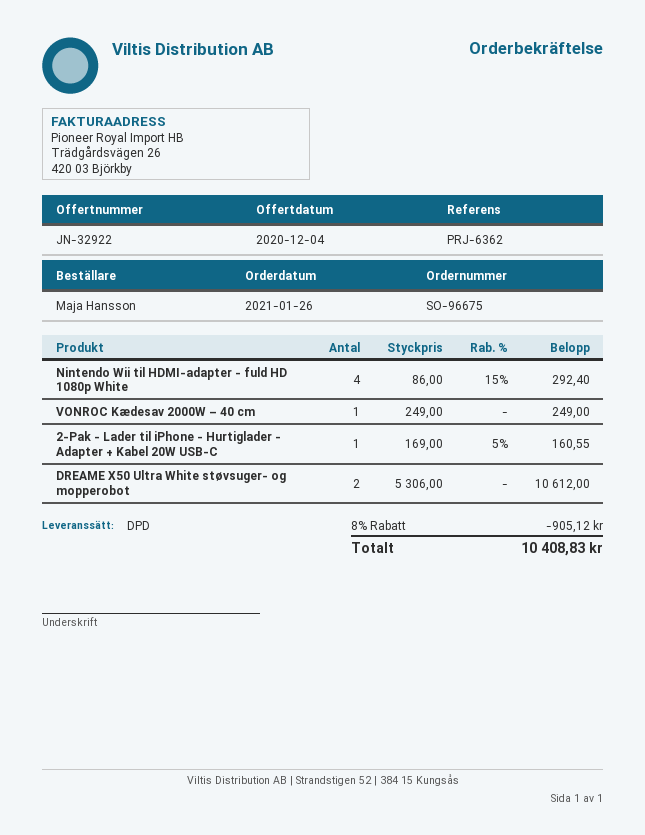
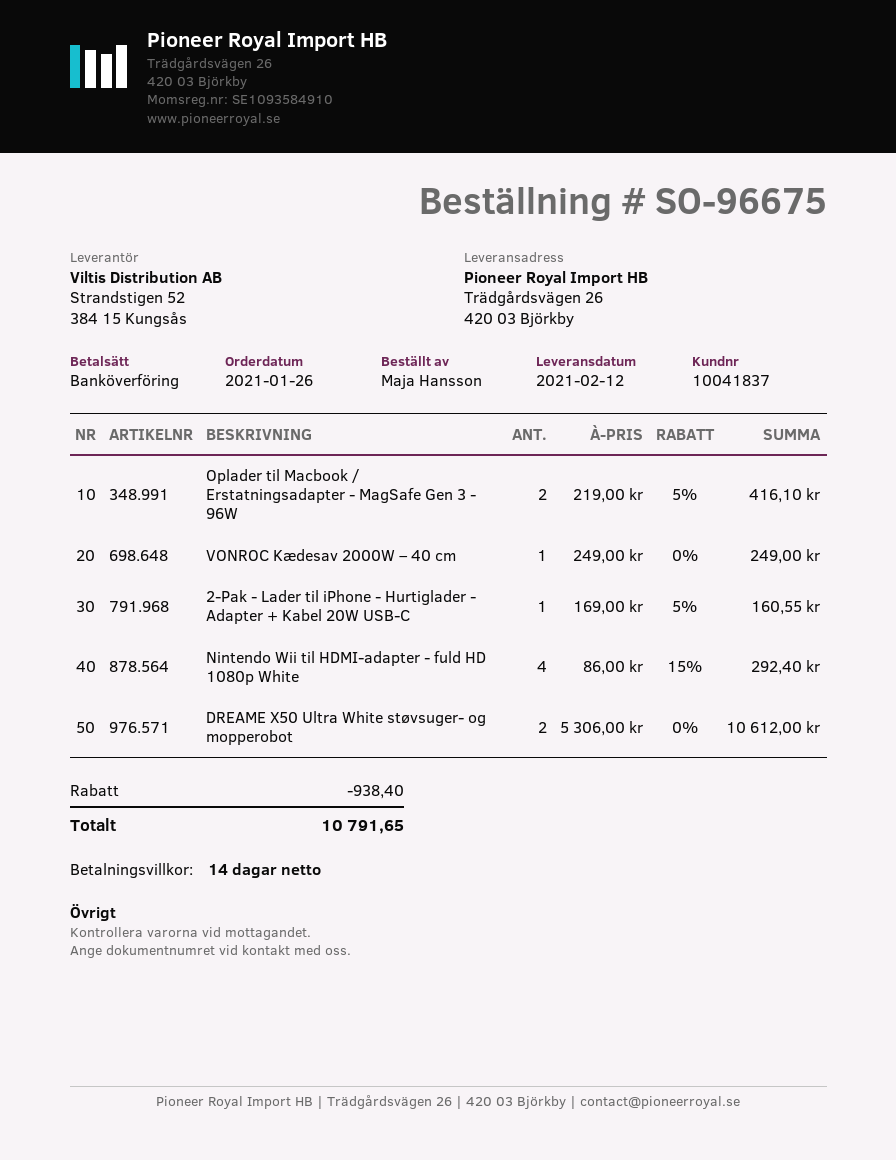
Oplader til Macbook / Erstatningsadapter - MagSafe Gen 3 - 96W: none -> 2 x 219.00 - 5% = 416.10
discount: 905.12 -> 938.40
total: 10408.83 -> 10791.65

